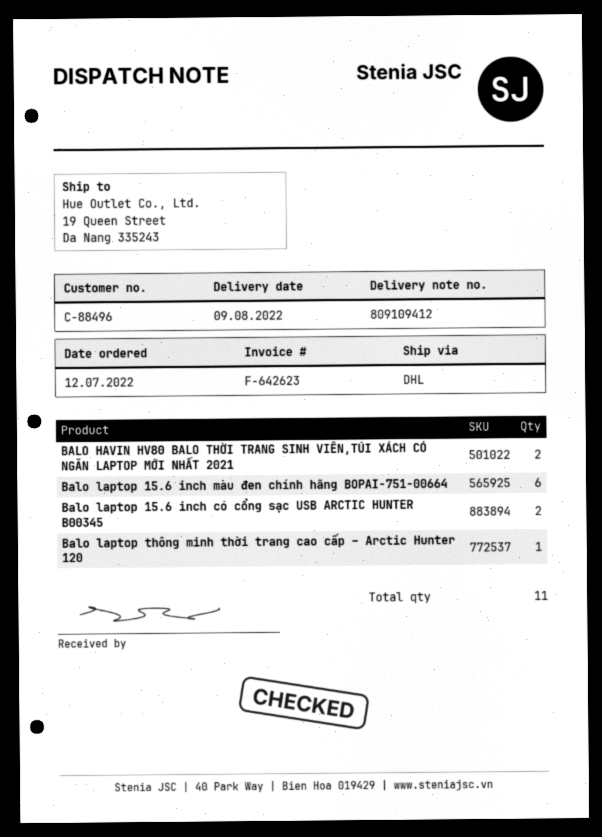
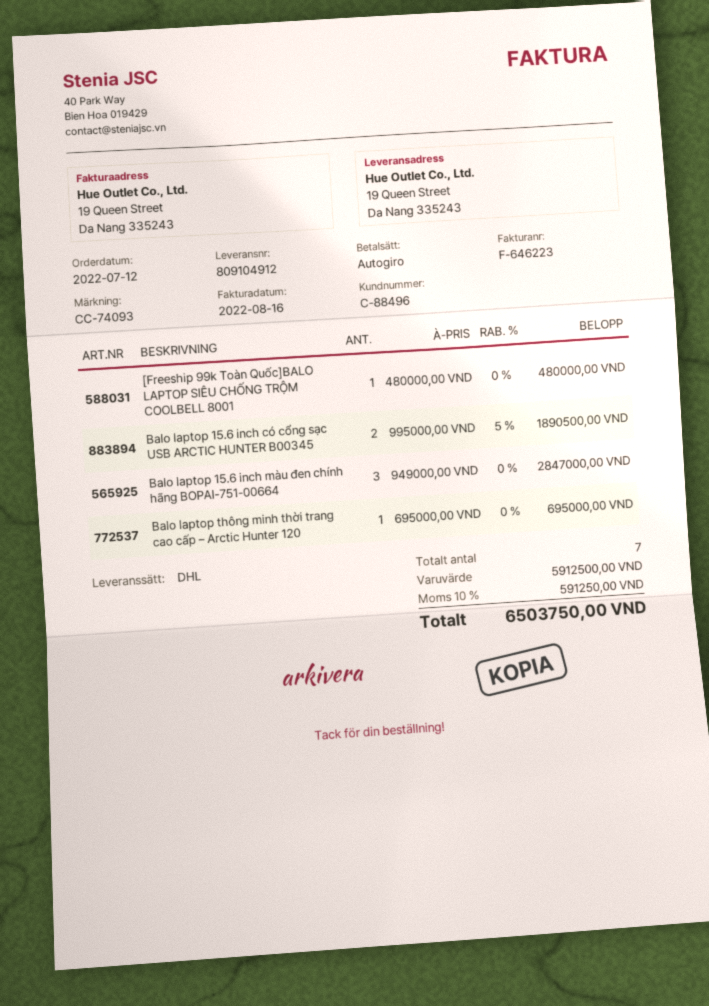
delivery note number: 809109412 -> 809104912
invoice number: F-642623 -> F-646223
BALO HAVIN HV80 BALO THỜI TRANG SINH VIÊN,TÚI XÁCH CÓ NGĂN LAPTOP MỚI NHẤT 2021: 2 -> none
Balo laptop 15.6 inch màu đen chính hãng BOPAI-751-00664: 6 -> 3
[Freeship 99k Toàn Quốc]BALO LAPTOP SIÊU CHỐNG TRỘM COOLBELL 8001: none -> 1
total quantity: 11 -> 7

